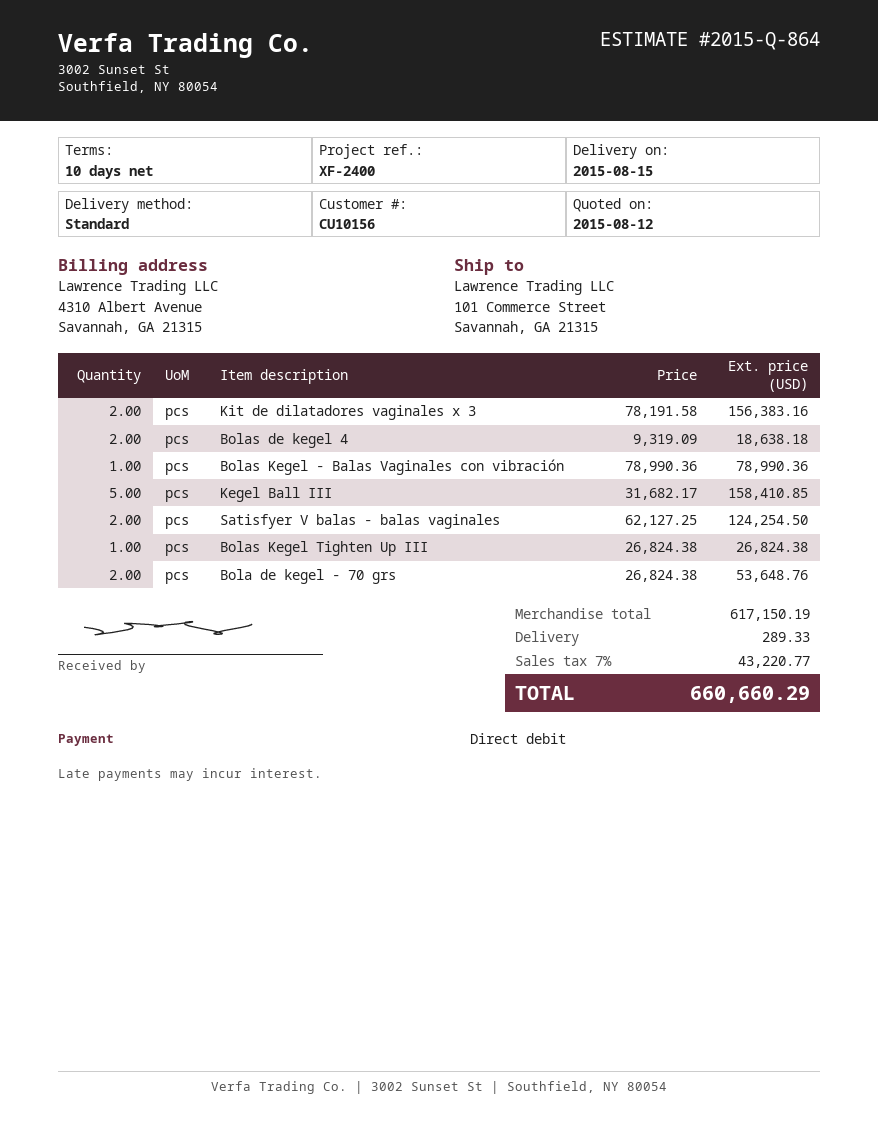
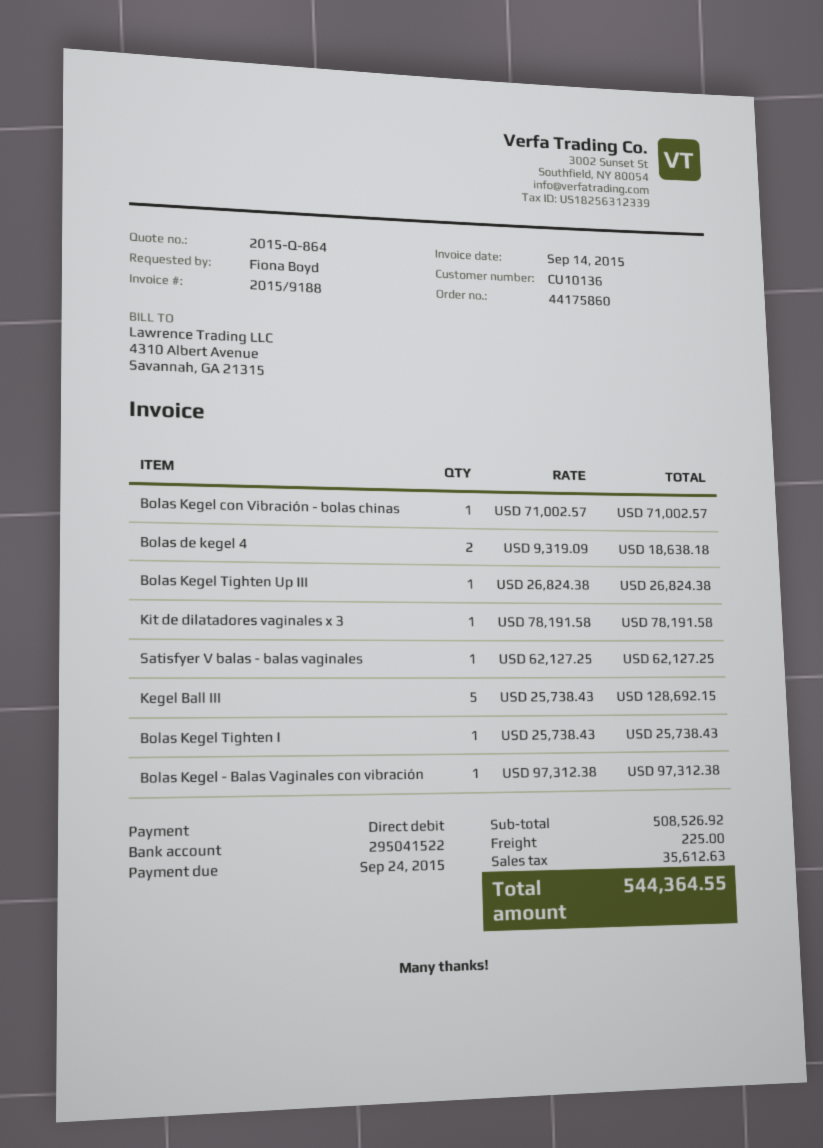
customer number: CU10156 -> CU10136
Kit de dilatadores vaginales x 3: 2 x 78191.58 = 156383.16 -> 1 x 78191.58 = 78191.58
Bolas Kegel - Balas Vaginales con vibración: 1 x 78990.36 = 78990.36 -> 1 x 97312.38 = 97312.38
Kegel Ball III: 5 x 31682.17 = 158410.85 -> 5 x 25738.43 = 128692.15
Satisfyer V balas - balas vaginales: 2 x 62127.25 = 124254.50 -> 1 x 62127.25 = 62127.25
Bola de kegel - 70 grs: 2 x 26824.38 = 53648.76 -> none
Bolas Kegel con Vibración - bolas chinas: none -> 1 x 71002.57 = 71002.57
Bolas Kegel Tighten I: none -> 1 x 25738.43 = 25738.43
subtotal: 617150.19 -> 508526.92
shipping: 289.33 -> 225.00
tax: 43220.77 -> 35612.63
total: 660660.29 -> 544364.55

